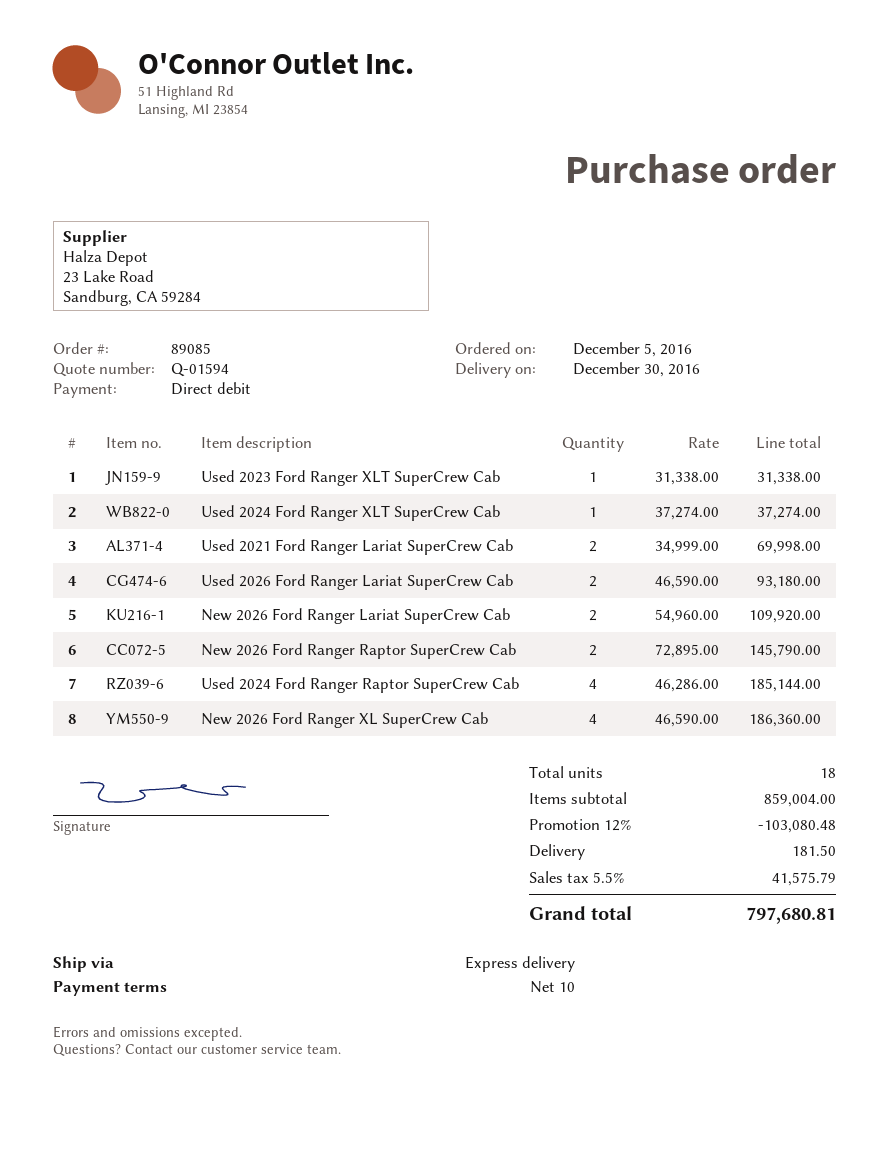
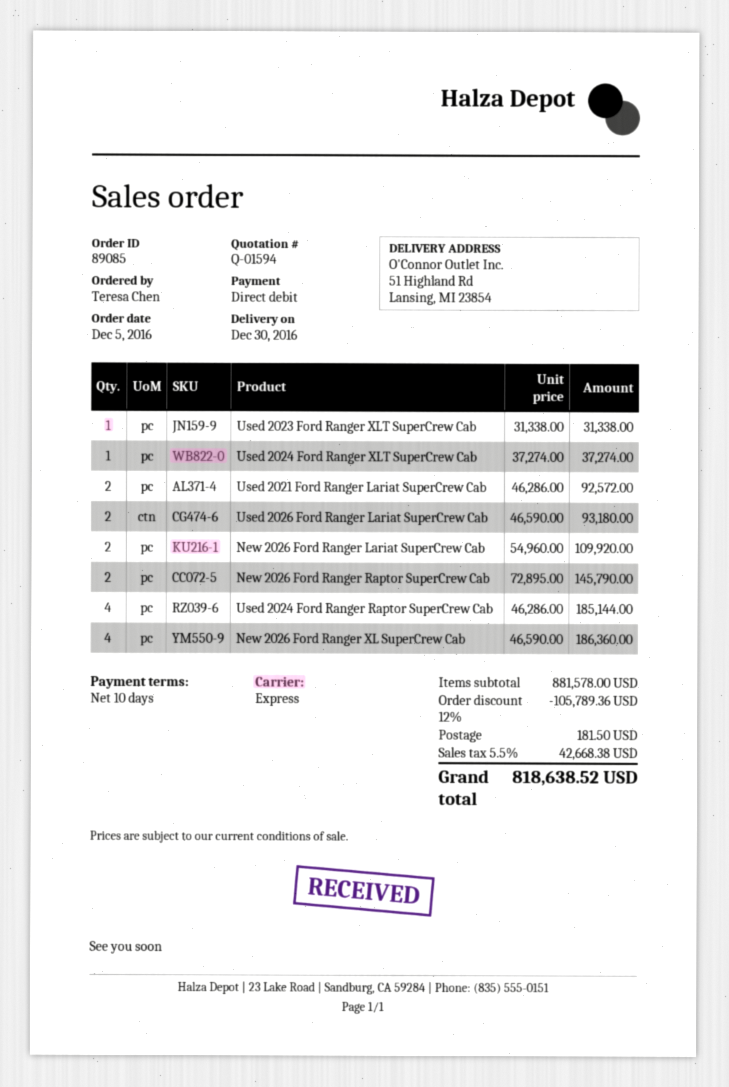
Used 2021 Ford Ranger Lariat SuperCrew Cab: 2 x 34999.00 = 69998.00 -> 2 x 46286.00 = 92572.00
subtotal: 859004.00 -> 881578.00
discount: 12% = 103080.48 -> 12% = 105789.36
tax: 5.5% = 41575.79 -> 5.5% = 42668.38
total: 797680.81 -> 818638.52

